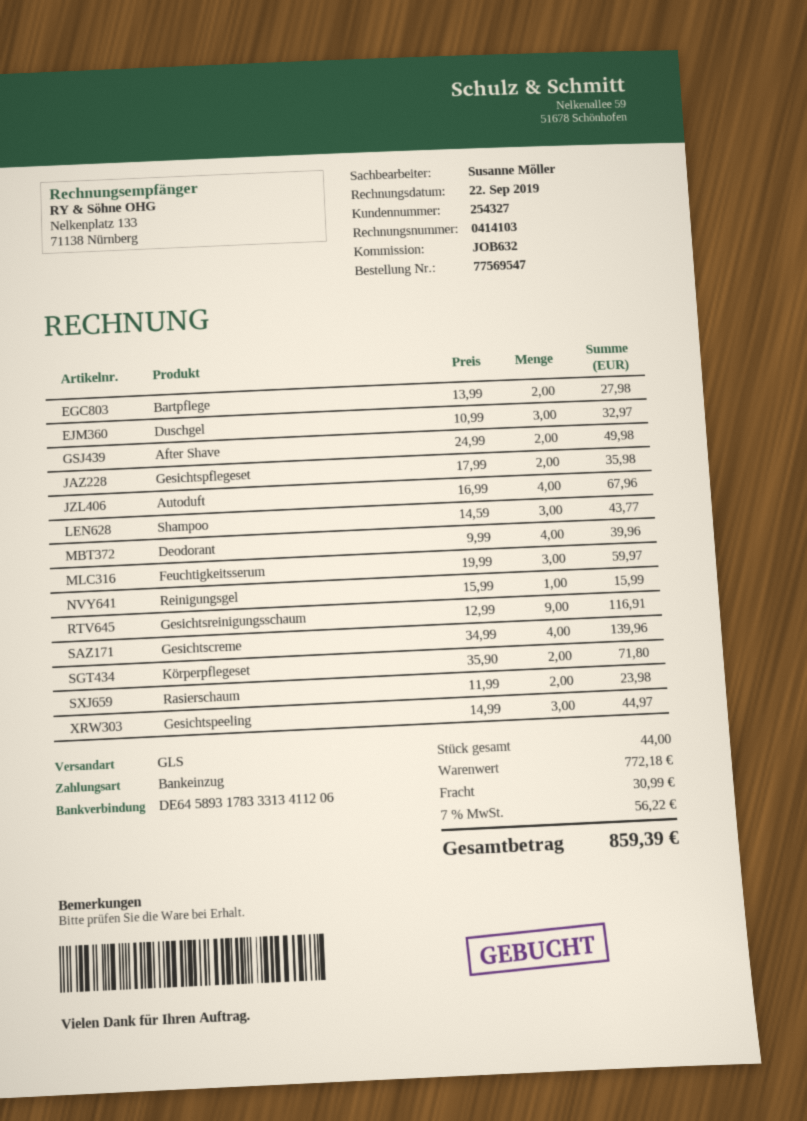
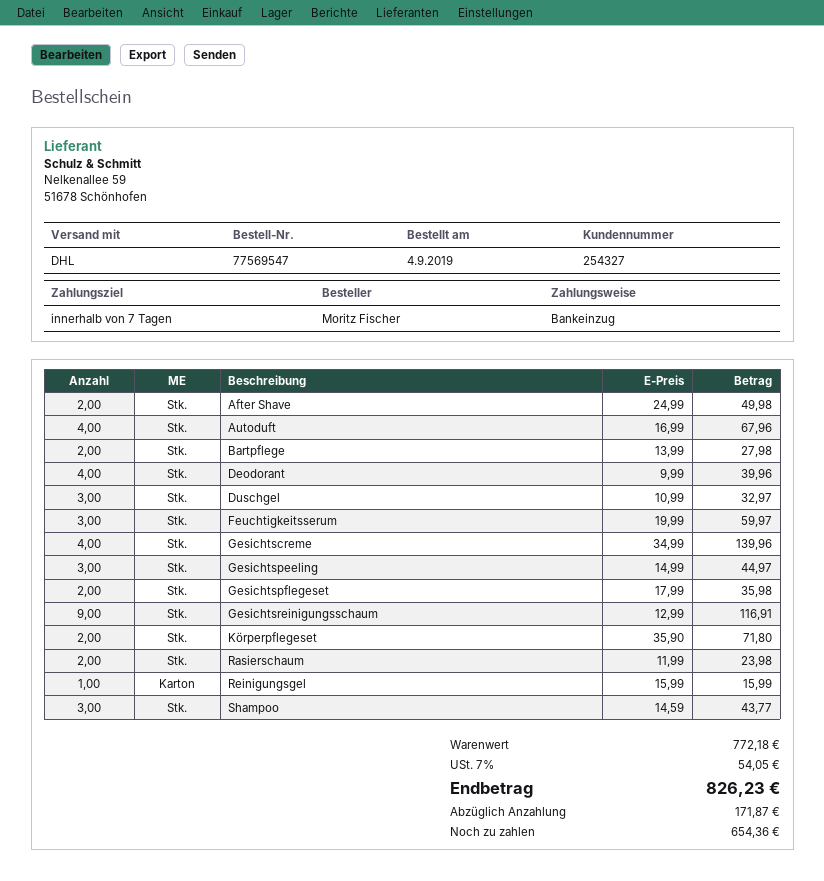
shipping method: GLS -> DHL
shipping: 30.99 -> none
tax: 7% = 56.22 -> 7% = 54.05
total: 859.39 -> 826.23

